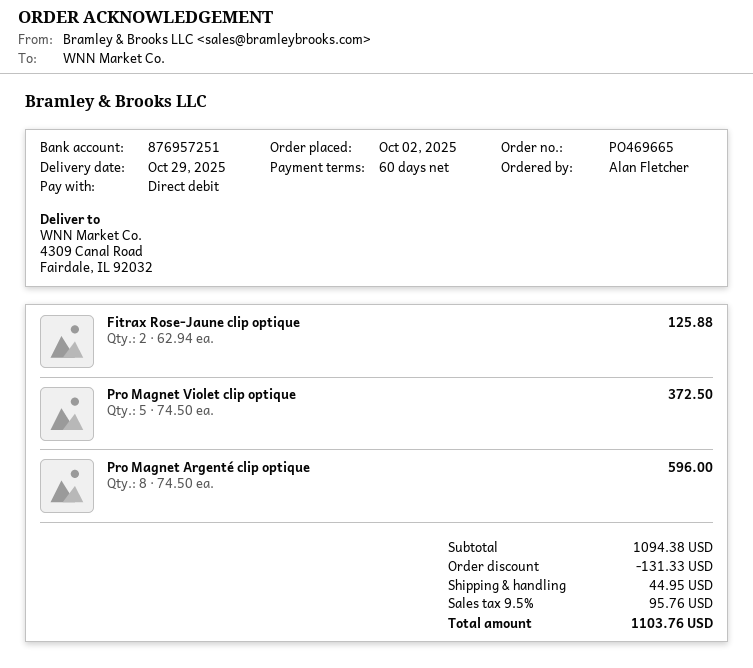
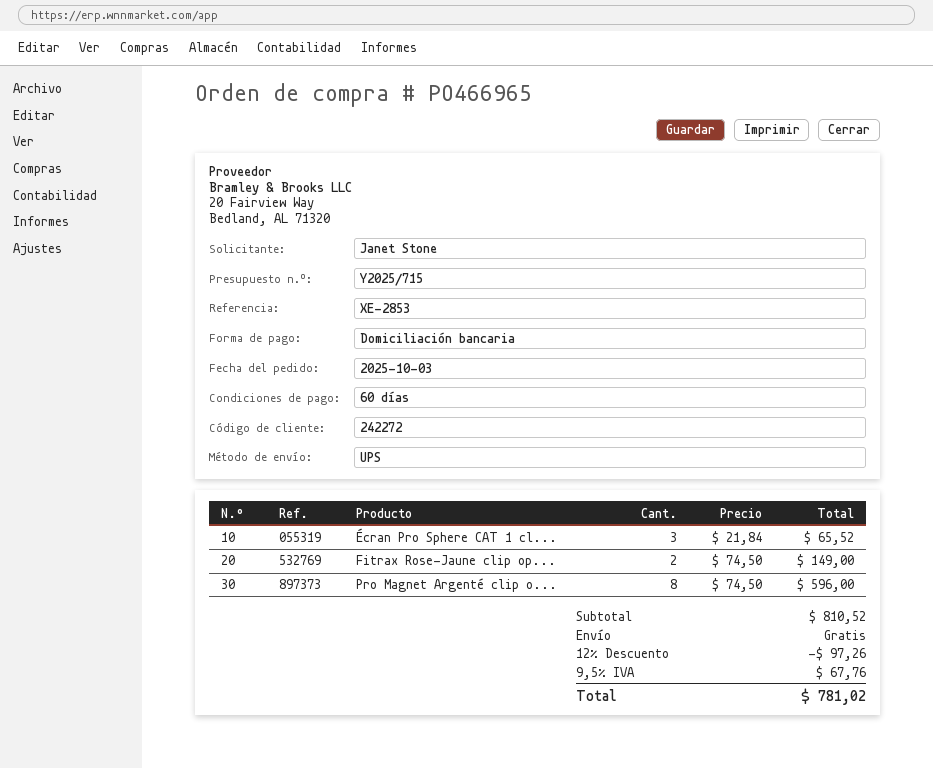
order number: PO469665 -> PO466965
order date: 2025-10-02 -> 2025-10-03
ordered by: Alan Fletcher -> Janet Stone
Fitrax Rose-Jaune clip optique: 2 x 62.94 = 125.88 -> 2 x 74.50 = 149.00
Pro Magnet Violet clip optique: 5 x 74.50 = 372.50 -> none
Écran Pro Sphere CAT 1 cl...: none -> 3 x 21.84 = 65.52
subtotal: 1094.38 -> 810.52
discount: 131.33 -> 97.26
shipping: 44.95 -> 0.00
tax: 9.5% = 95.76 -> 9.5% = 67.76
total: 1103.76 -> 781.02

